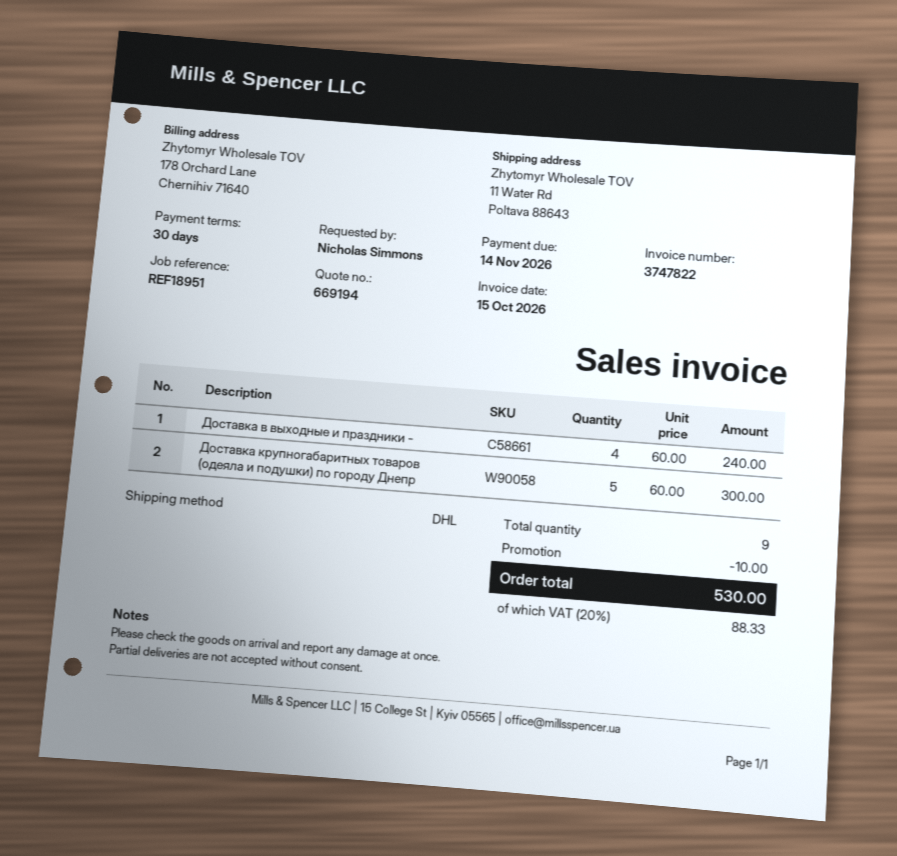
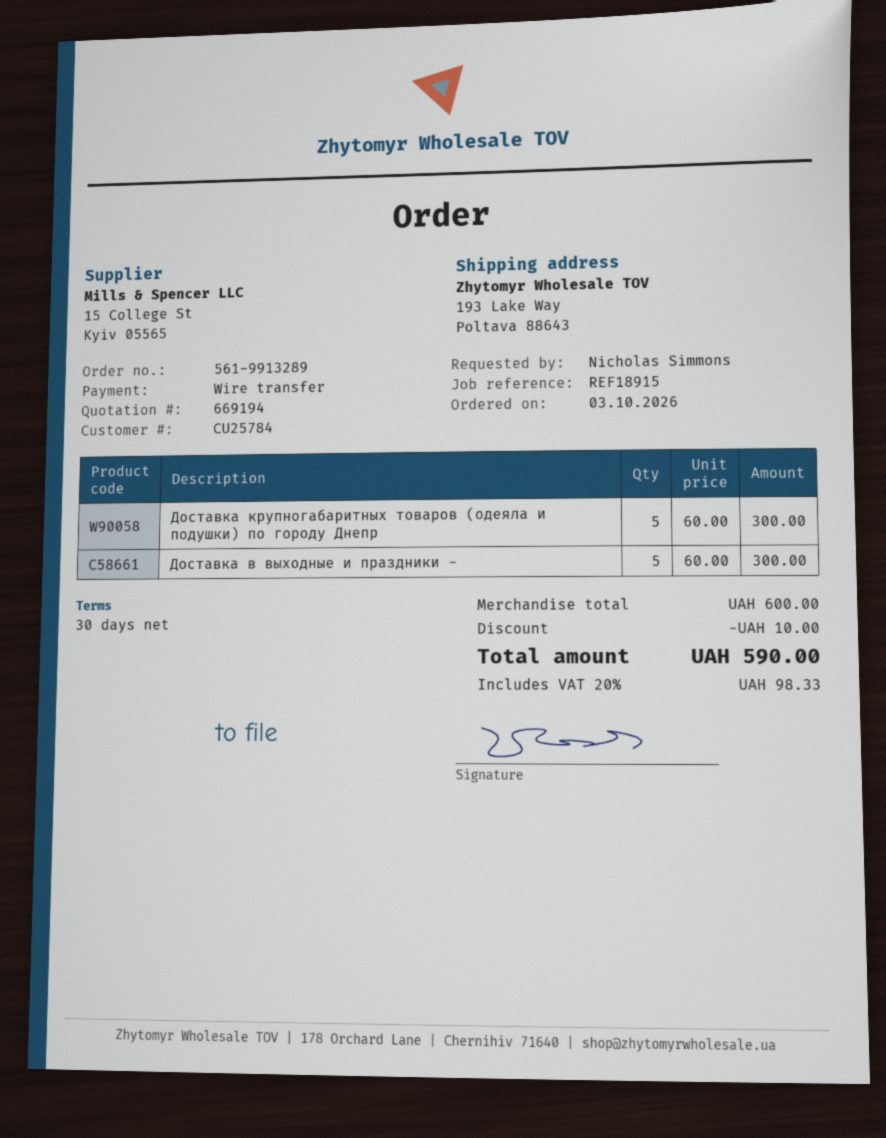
reference: REF18951 -> REF18915
ship to: 11 Water Rd, Poltava 88643 -> 193 Lake Way, Poltava 88643
Доставка в выходные и праздники -: 4 x 60.00 = 240.00 -> 5 x 60.00 = 300.00
tax: 20% = 88.33 -> 20% = 98.33
total: 530.00 -> 590.00

